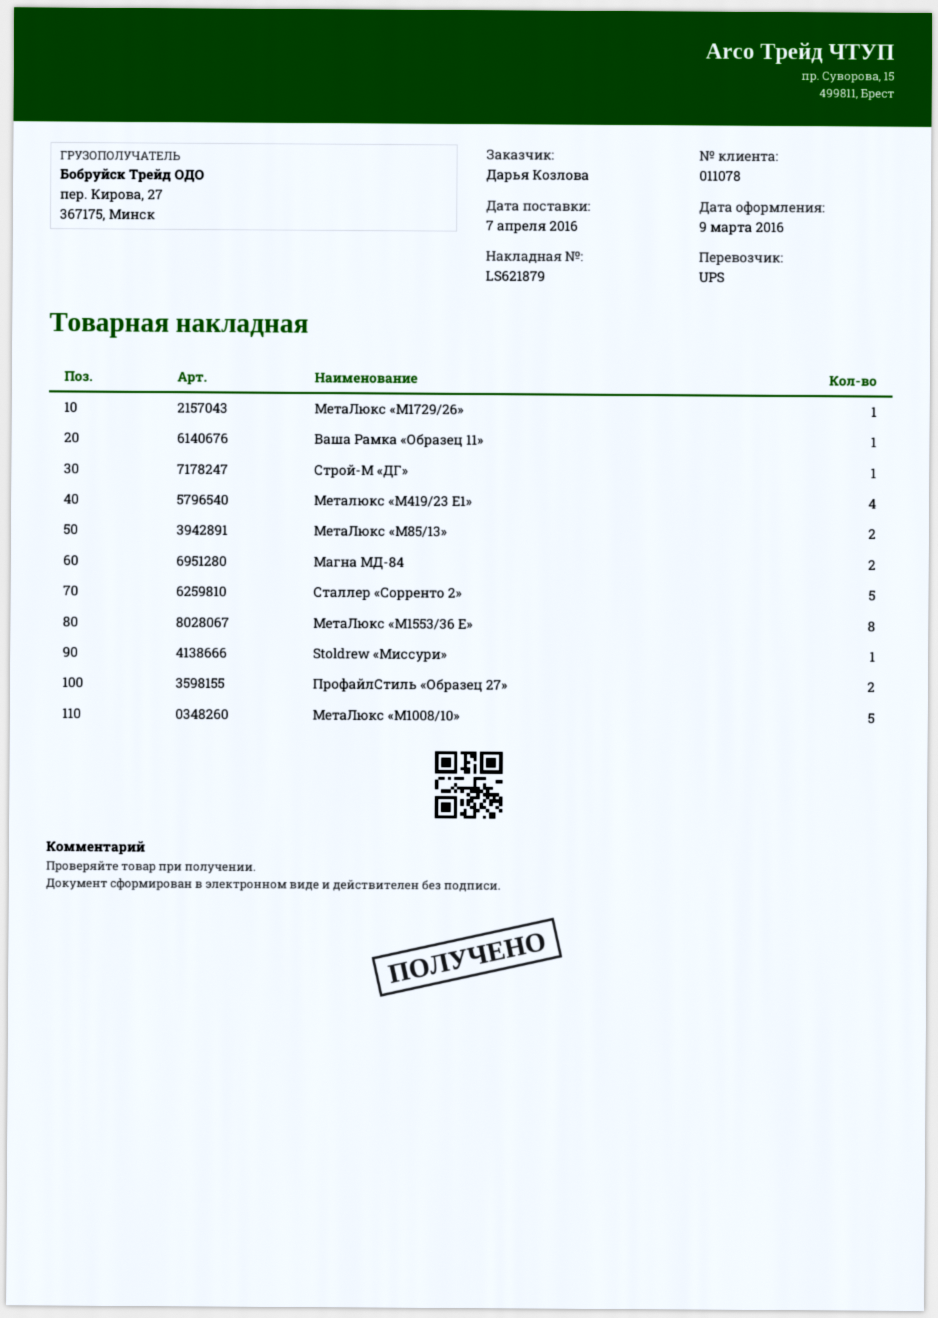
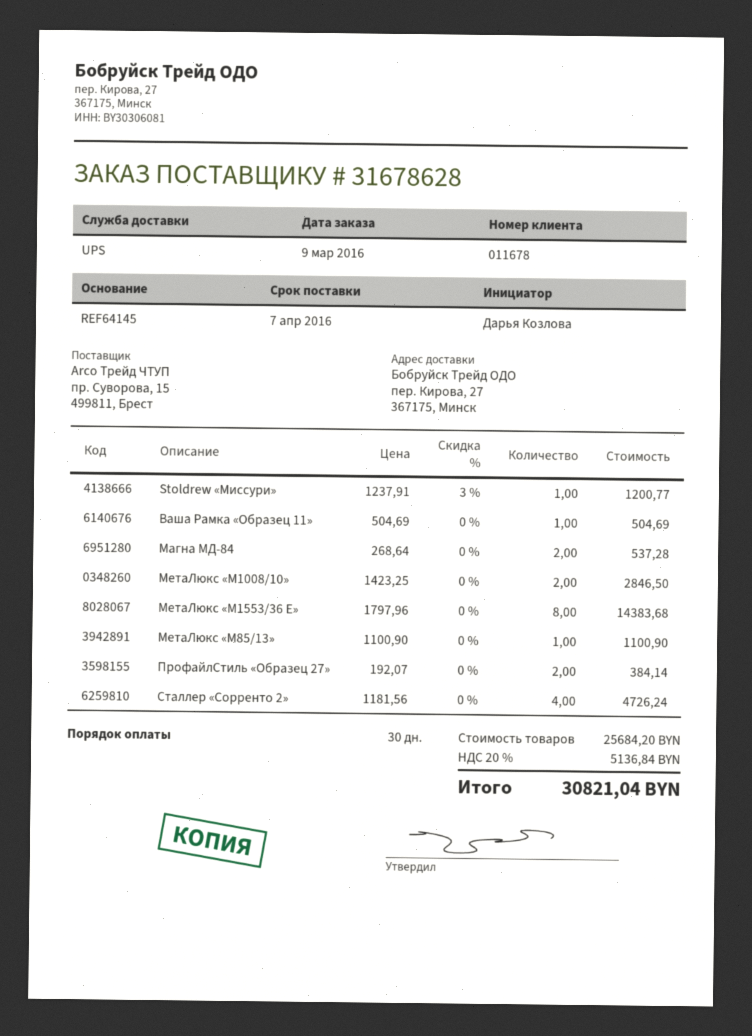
customer number: 011078 -> 011678
МетаЛюкс «М1729/26»: 1 -> none
Строй-М «ДГ»: 1 -> none
Металюкс «М419/23 Е1»: 4 -> none
МетаЛюкс «М85/13»: 2 -> 1
Сталлер «Сорренто 2»: 5 -> 4
МетаЛюкс «М1008/10»: 5 -> 2

